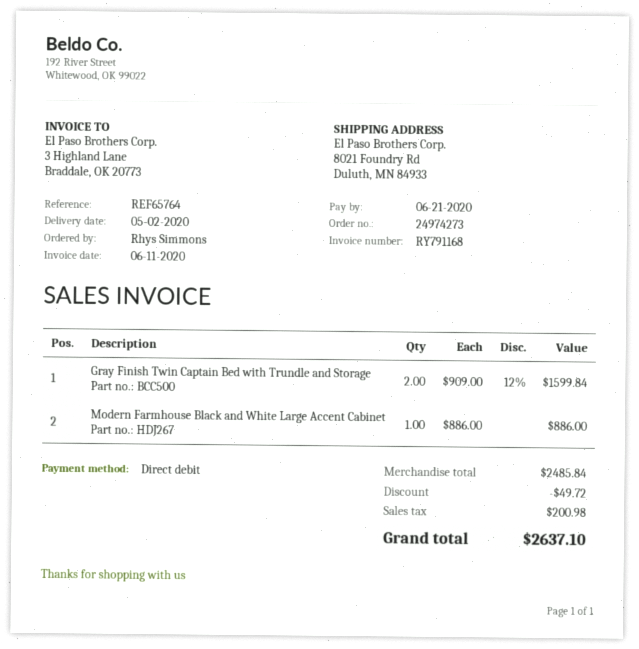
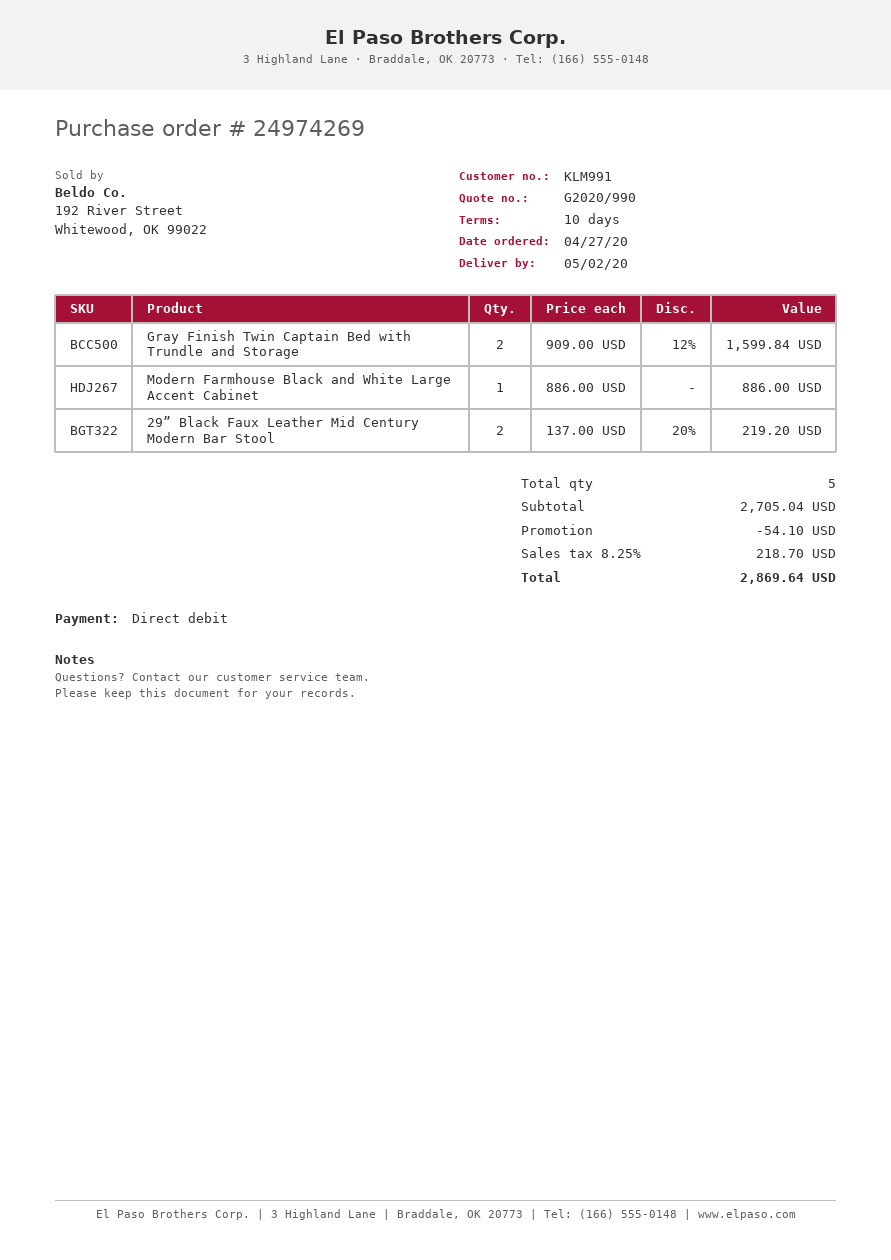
order number: 24974273 -> 24974269
29” Black Faux Leather Mid Century Modern Bar Stool: none -> 2 x 137.00 - 20% = 219.20
subtotal: 2485.84 -> 2705.04
discount: 49.72 -> 54.10
tax: 200.98 -> 218.70
total: 2637.10 -> 2869.64

